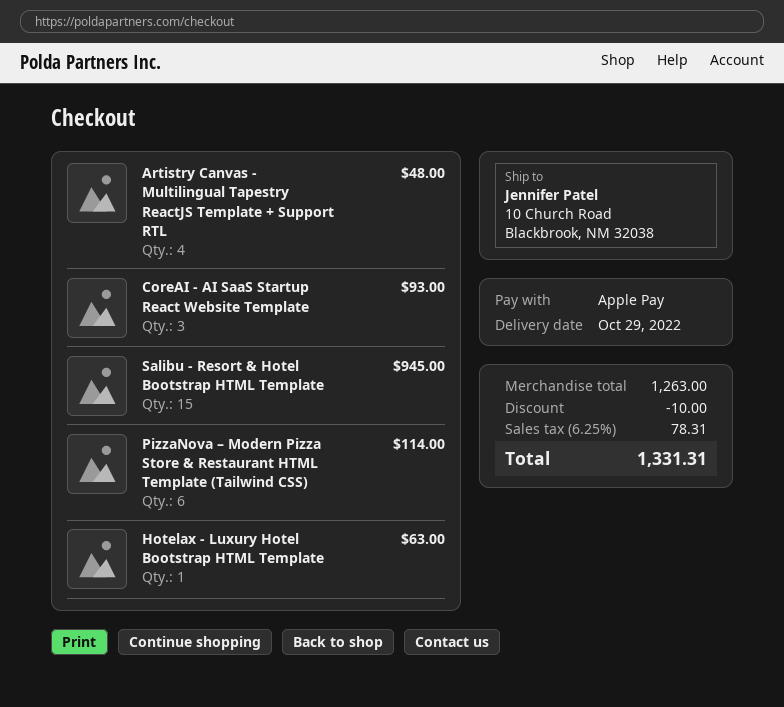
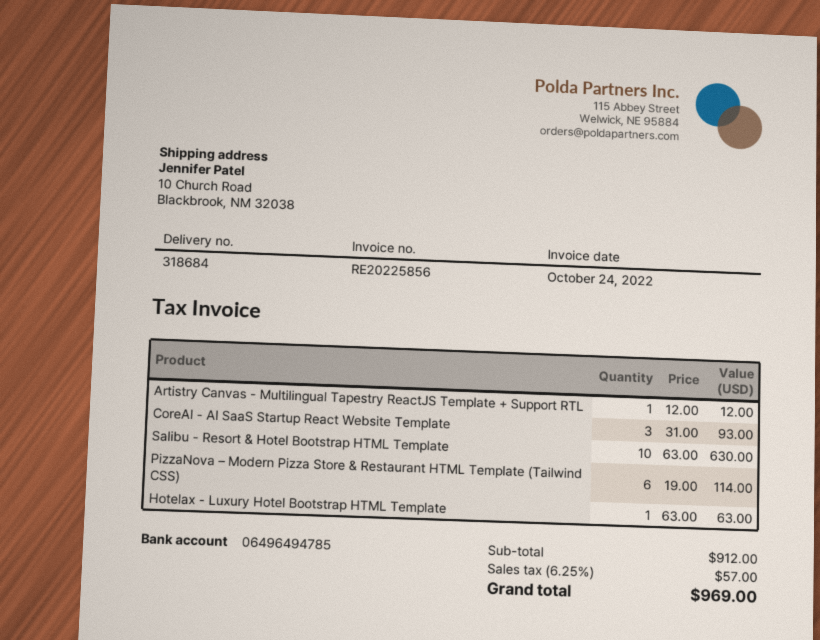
Artistry Canvas - Multilingual Tapestry ReactJS Template + Support RTL: 4 for 48.00 -> 1 for 12.00
Salibu - Resort & Hotel Bootstrap HTML Template: 15 for 945.00 -> 10 for 630.00
subtotal: 1263.00 -> 912.00
discount: 10.00 -> none
tax: 6.25% = 78.31 -> 6.25% = 57.00
total: 1331.31 -> 969.00

